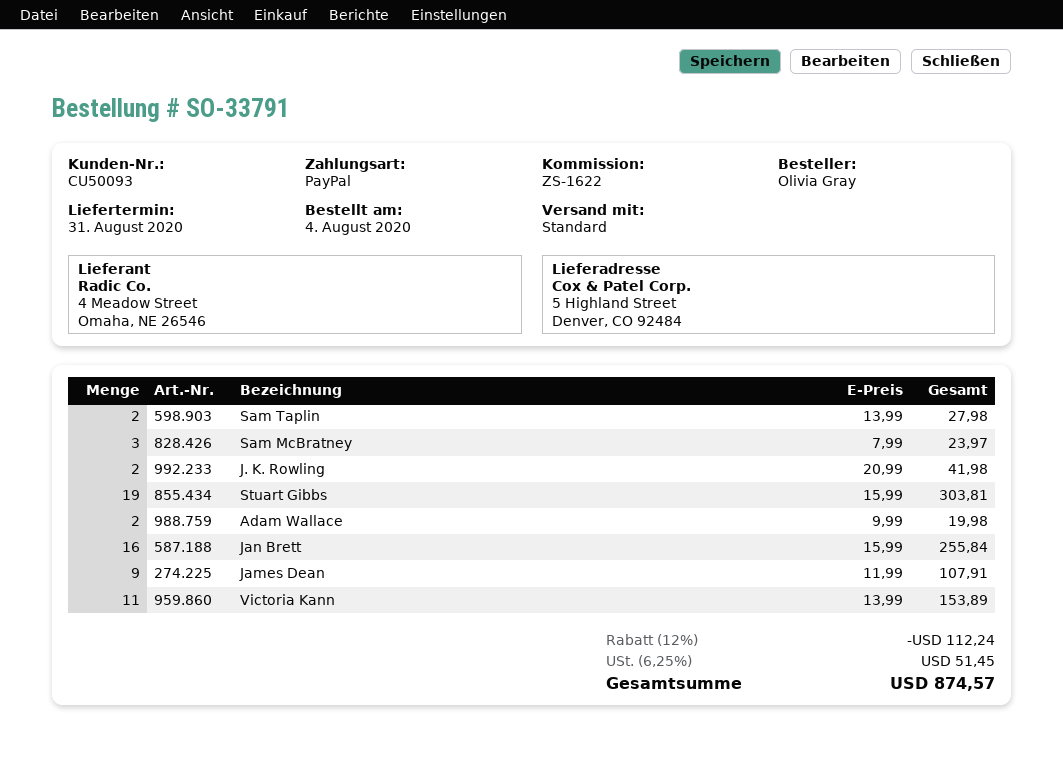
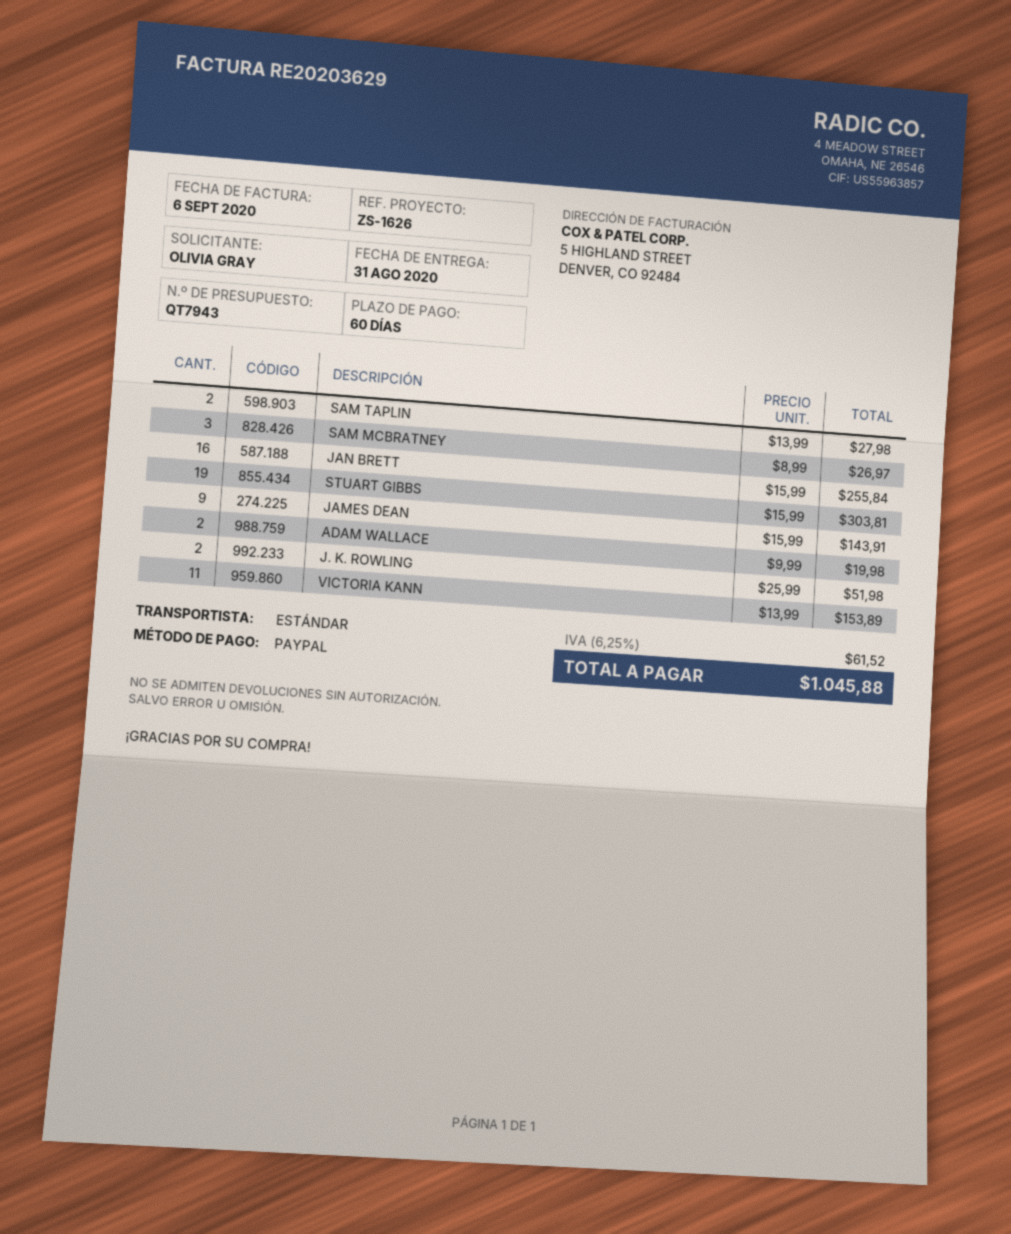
reference: ZS-1622 -> ZS-1626
Sam McBratney: 3 x 7.99 = 23.97 -> 3 x 8.99 = 26.97
J. K. Rowling: 2 x 20.99 = 41.98 -> 2 x 25.99 = 51.98
James Dean: 9 x 11.99 = 107.91 -> 9 x 15.99 = 143.91
discount: 12% = 112.24 -> none
tax: 6.25% = 51.45 -> 6.25% = 61.52
total: 874.57 -> 1045.88

